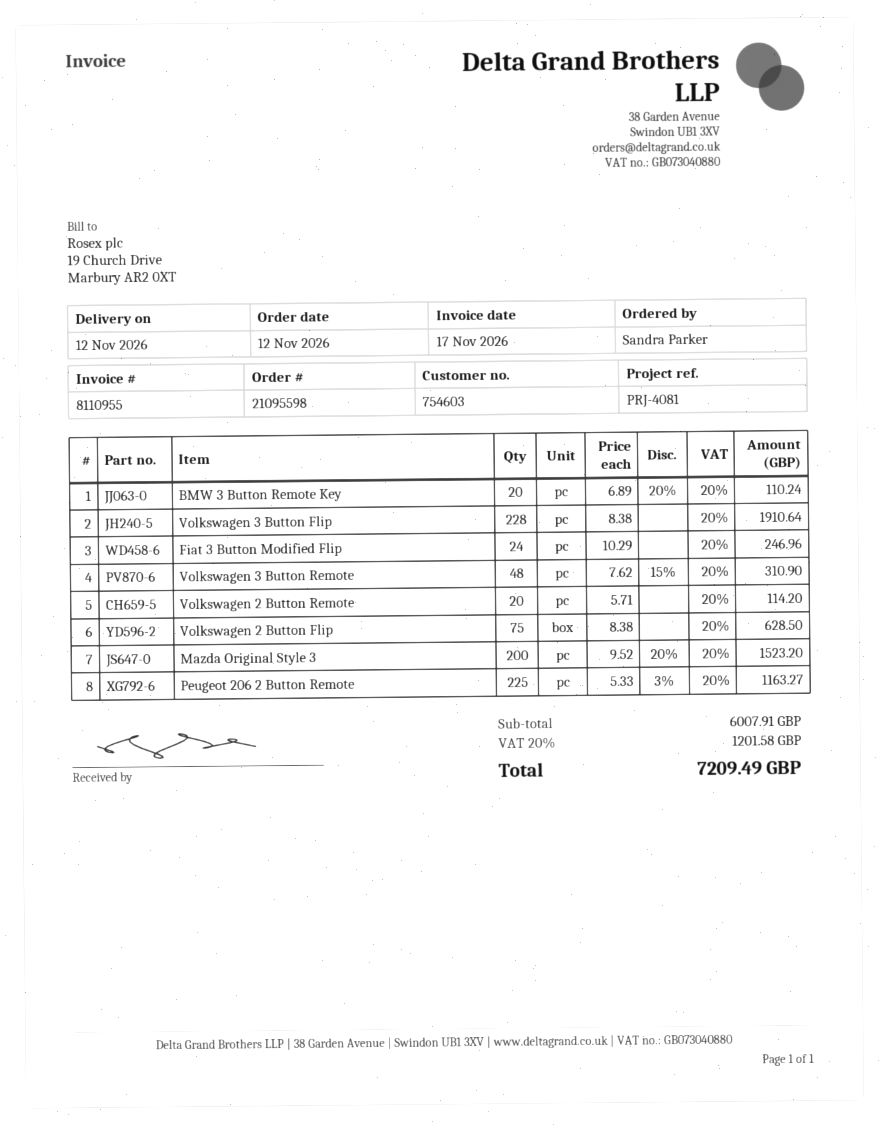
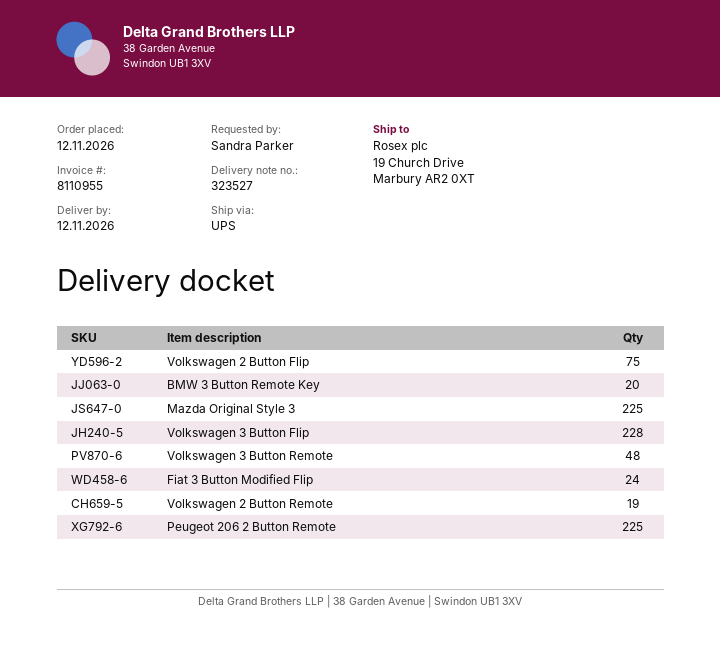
Volkswagen 2 Button Remote: 20 -> 19
Mazda Original Style 3: 200 -> 225

